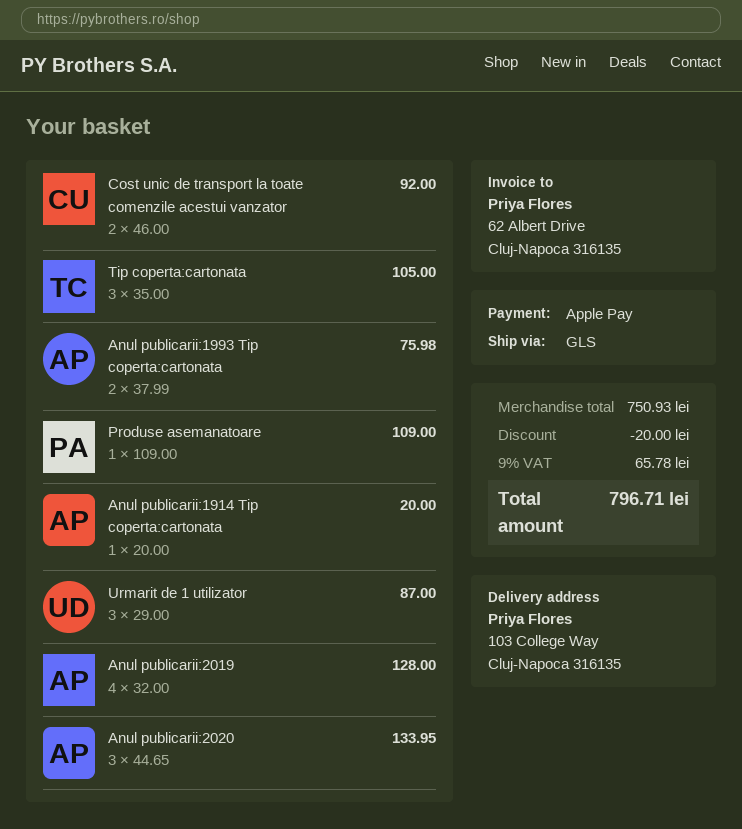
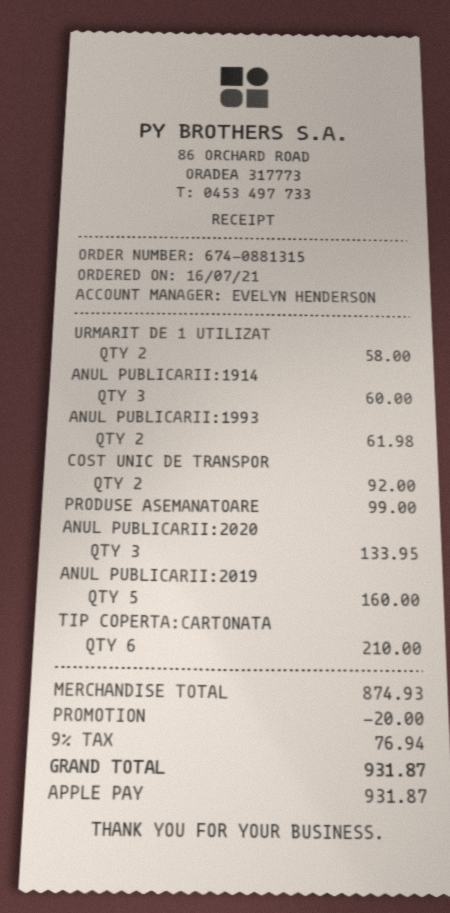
Tip coperta:cartonata: 3 for 105.00 -> 6 for 210.00
Anul publicarii:1993 Tip coperta:cartonata: 2 for 75.98 -> 2 for 61.98
Produse asemanatoare: 1 for 109.00 -> 1 for 99.00
Anul publicarii:1914 Tip coperta:cartonata: 1 for 20.00 -> 3 for 60.00
Urmarit de 1 utilizator: 3 for 87.00 -> 2 for 58.00
Anul publicarii:2019: 4 for 128.00 -> 5 for 160.00
subtotal: 750.93 -> 874.93
tax: 9% = 65.78 -> 9% = 76.94
total: 796.71 -> 931.87

